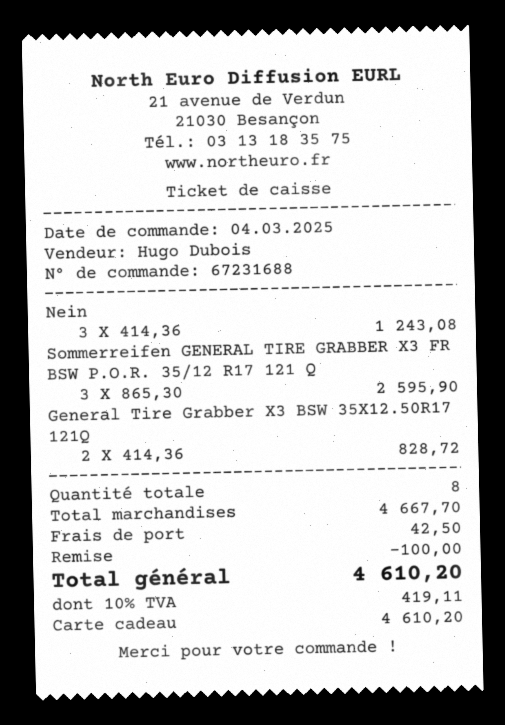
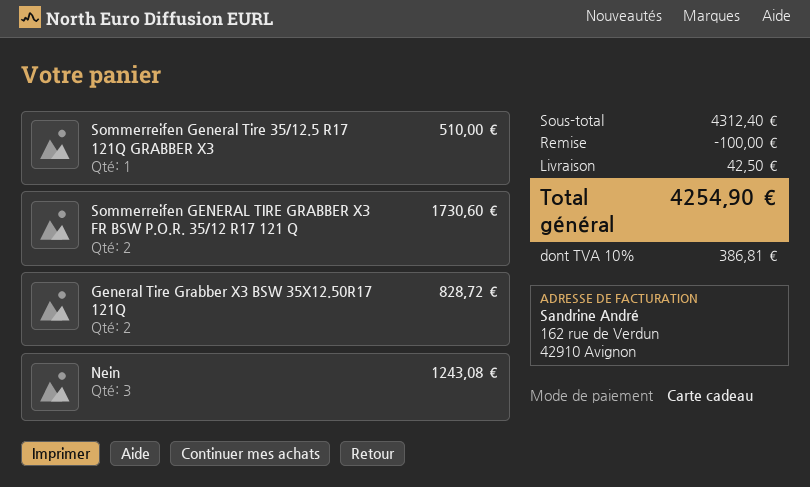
Sommerreifen GENERAL TIRE GRABBER X3 FR BSW P.O.R. 35/12 R17 121 Q: 3 for 2595.90 -> 2 for 1730.60
Sommerreifen General Tire 35/12.5 R17 121Q GRABBER X3: none -> 1 for 510.00
subtotal: 4667.70 -> 4312.40
tax: 10% = 419.11 -> 10% = 386.81
total: 4610.20 -> 4254.90

